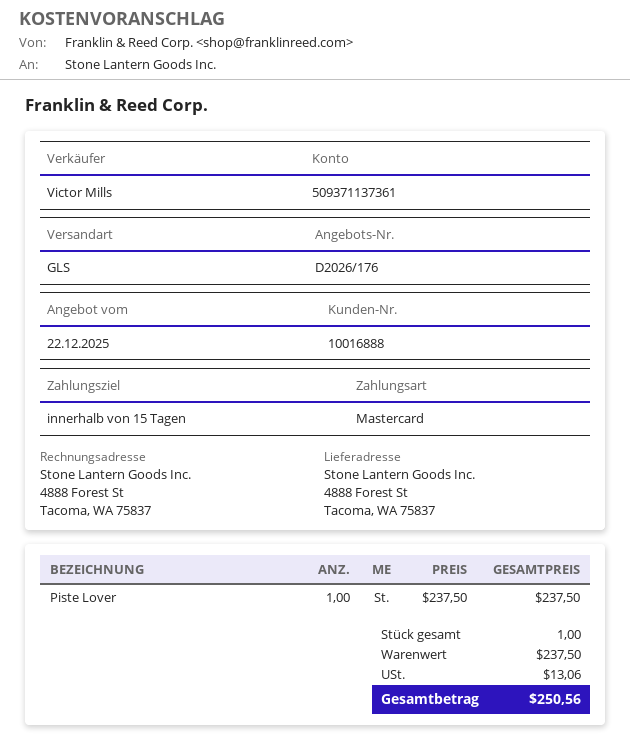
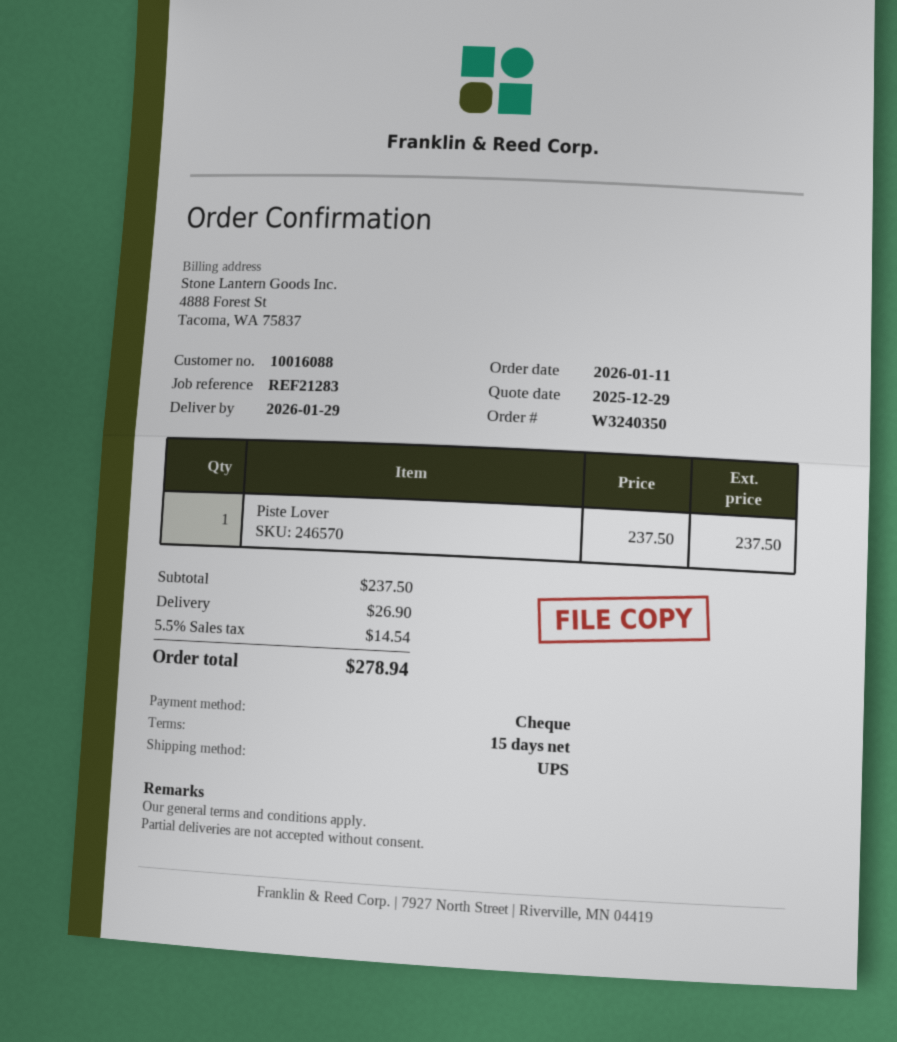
quote date: 2025-12-22 -> 2025-12-29
customer number: 10016888 -> 10016088
payment method: Mastercard -> cheque
shipping method: GLS -> UPS
shipping: none -> 26.90
tax: 13.06 -> 14.54
total: 250.56 -> 278.94

